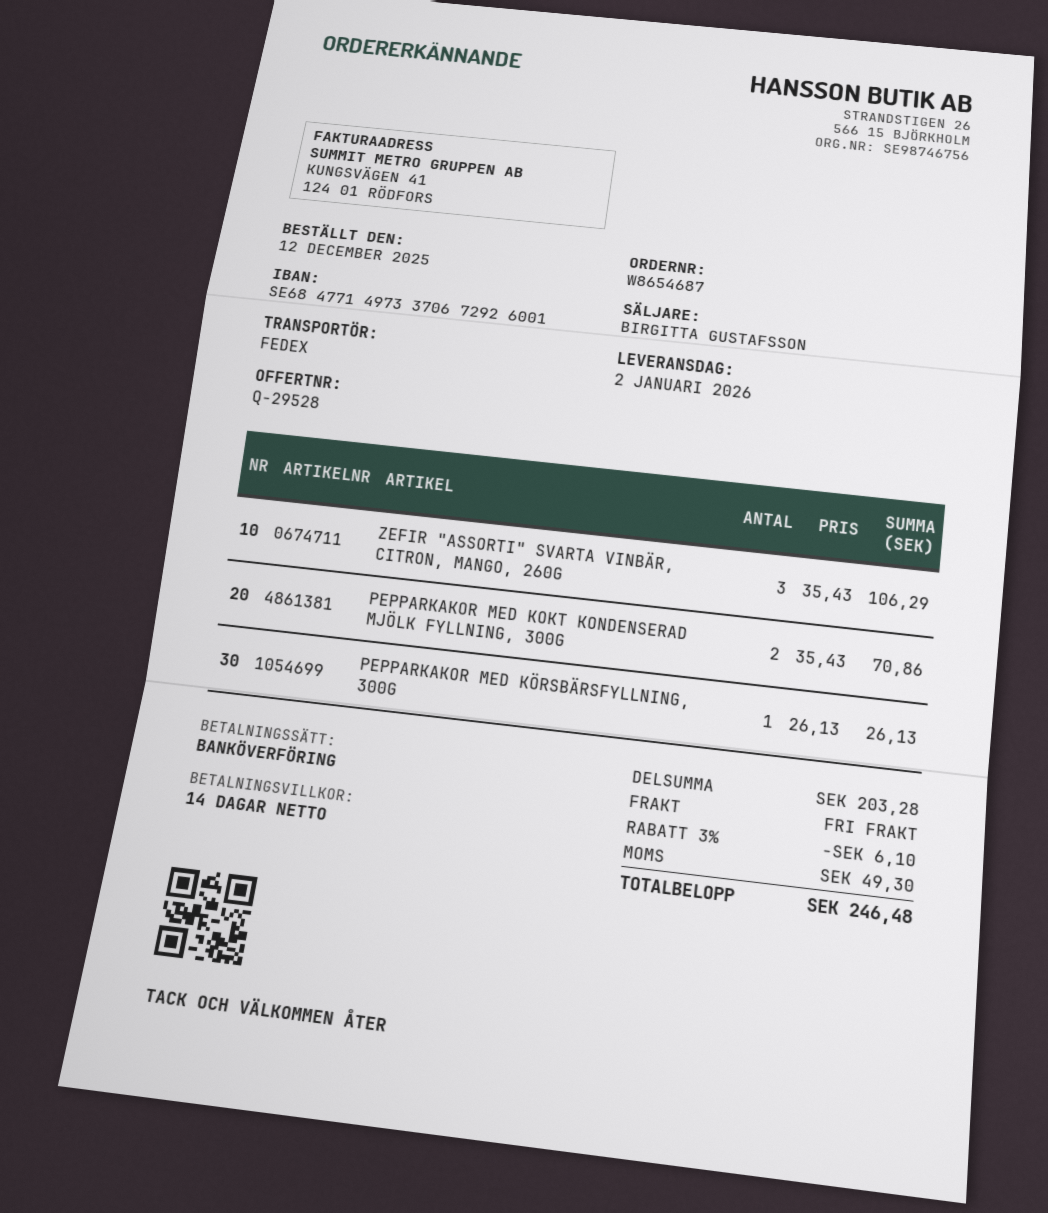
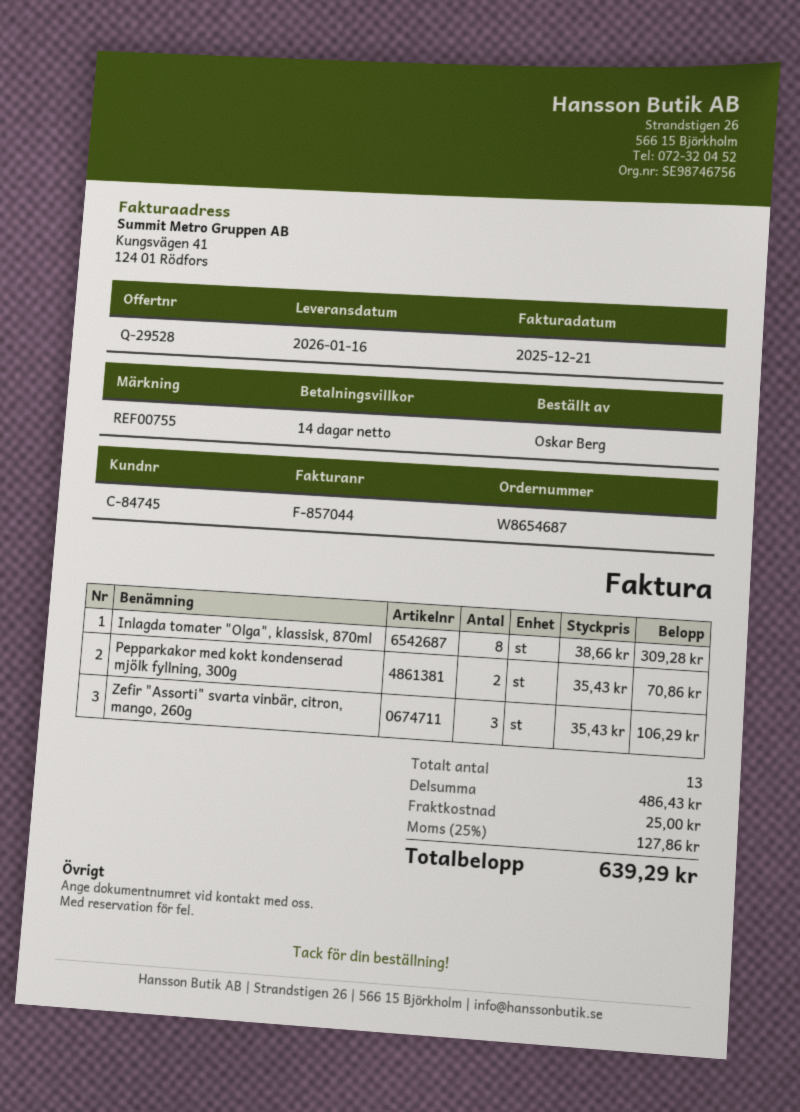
delivery date: 2026-01-02 -> 2026-01-16
PEPPARKAKOR MED KÖRSBÄRSFYLLNING, 300G: 1 x 26.13 = 26.13 -> none
Inlagda tomater "Olga", klassisk, 870ml: none -> 8 x 38.66 = 309.28
subtotal: 203.28 -> 486.43
discount: 3% = 6.10 -> none
shipping: 0.00 -> 25.00
tax: 49.30 -> 127.86
total: 246.48 -> 639.29

